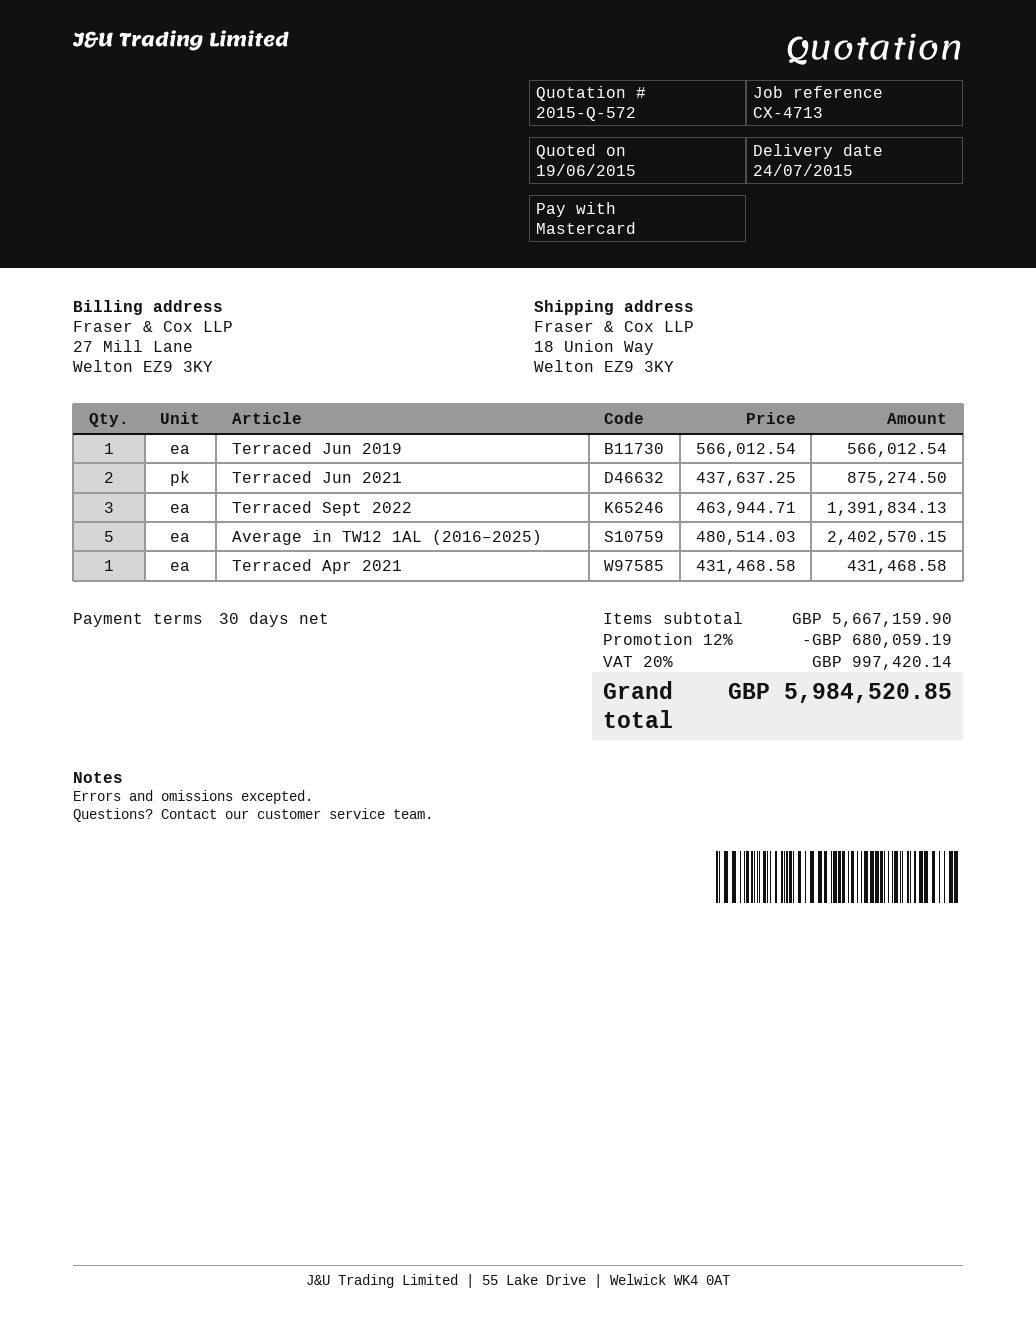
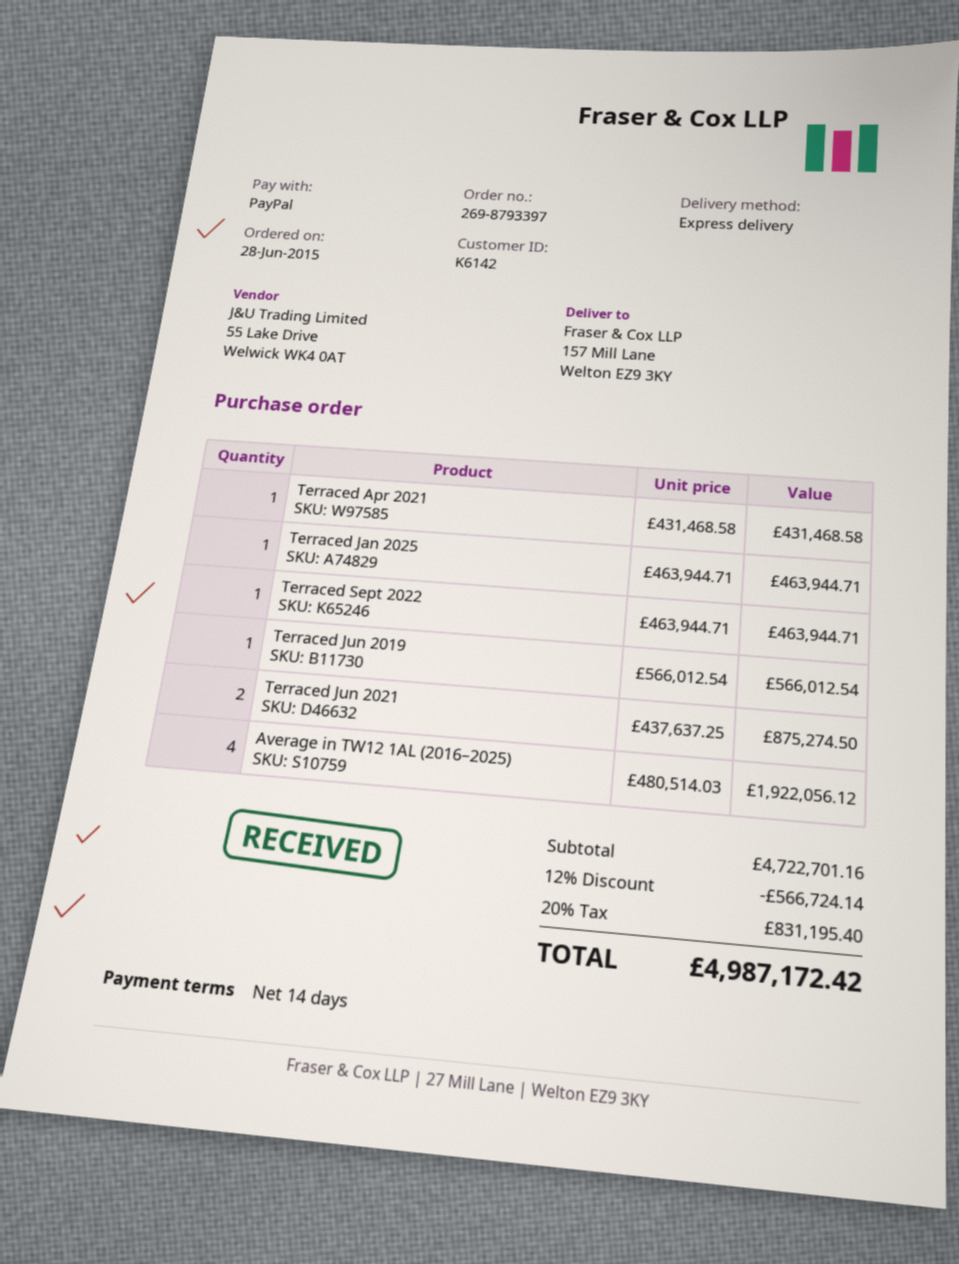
payment terms: 30 days -> 14 days
payment method: Mastercard -> PayPal
ship to: 18 Union Way, Welton EZ9 3KY -> 157 Mill Lane, Welton EZ9 3KY
Terraced Sept 2022: 3 x 463944.71 = 1391834.13 -> 1 x 463944.71 = 463944.71
Average in TW12 1AL (2016–2025): 5 x 480514.03 = 2402570.15 -> 4 x 480514.03 = 1922056.12
Terraced Jan 2025: none -> 1 x 463944.71 = 463944.71
subtotal: 5667159.90 -> 4722701.16
discount: 12% = 680059.19 -> 12% = 566724.14
tax: 20% = 997420.14 -> 20% = 831195.40
total: 5984520.85 -> 4987172.42

